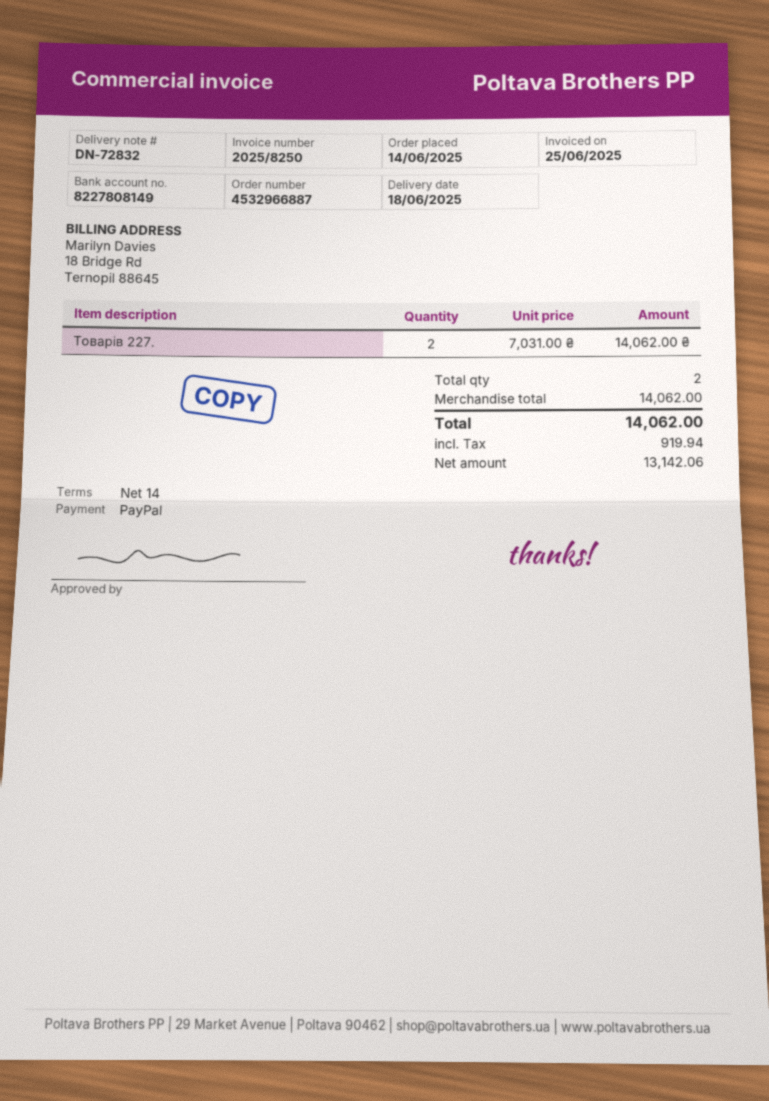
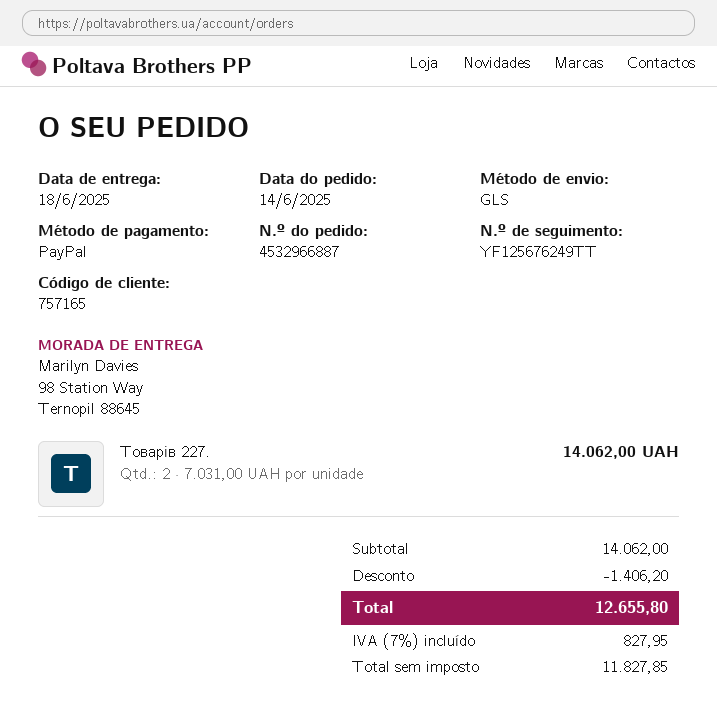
discount: none -> 1406.20
net: 13142.06 -> 11827.85
tax: 919.94 -> 827.95
total: 14062.00 -> 12655.80

